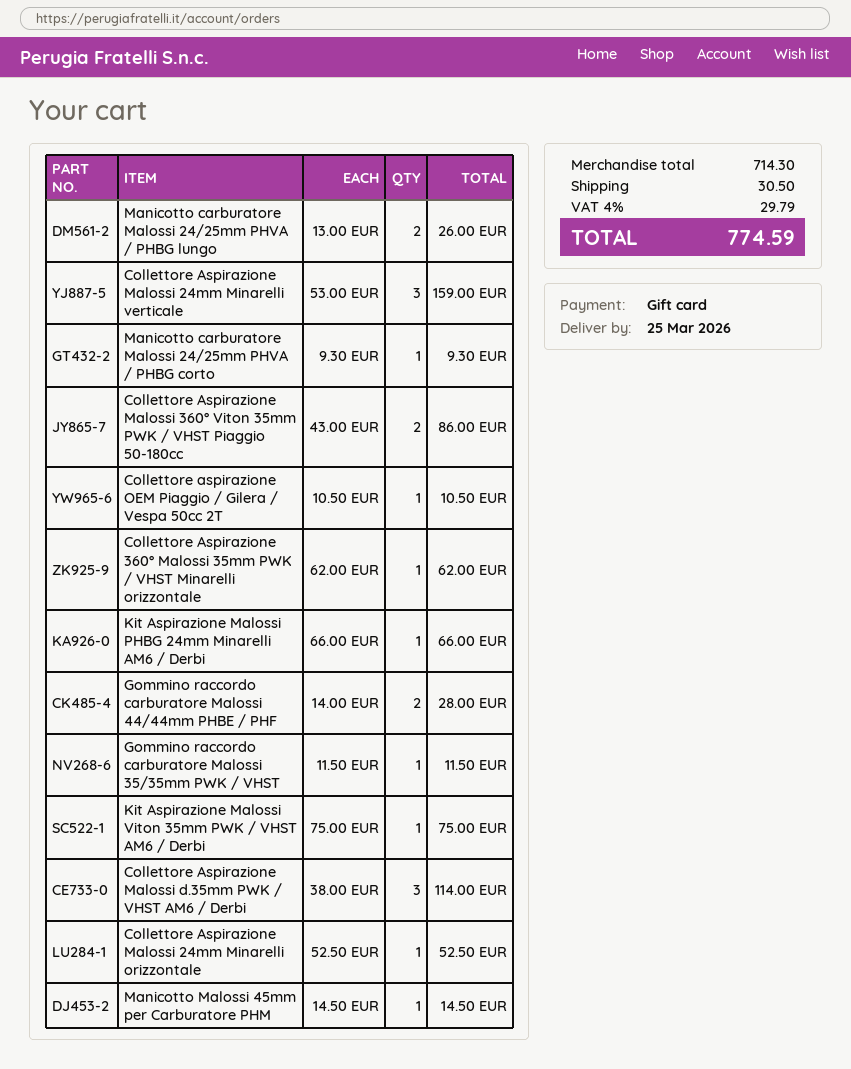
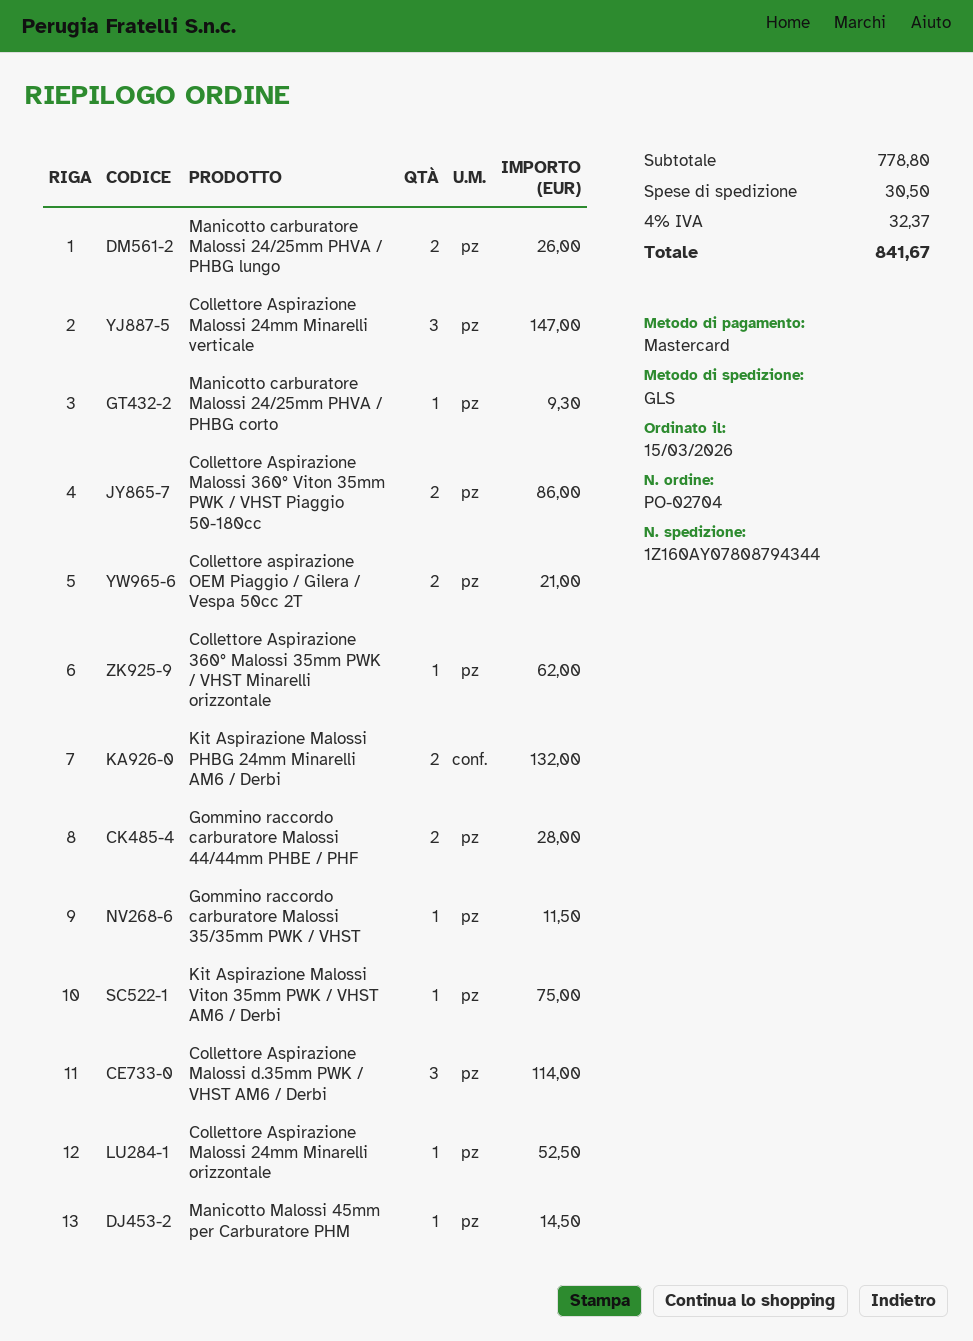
payment method: gift card -> Mastercard
Collettore Aspirazione Malossi 24mm Minarelli verticale: 3 for 159.00 -> 3 for 147.00
Collettore aspirazione OEM Piaggio / Gilera / Vespa 50cc 2T: 1 for 10.50 -> 2 for 21.00
Kit Aspirazione Malossi PHBG 24mm Minarelli AM6 / Derbi: 1 for 66.00 -> 2 for 132.00
subtotal: 714.30 -> 778.80
tax: 4% = 29.79 -> 4% = 32.37
total: 774.59 -> 841.67

